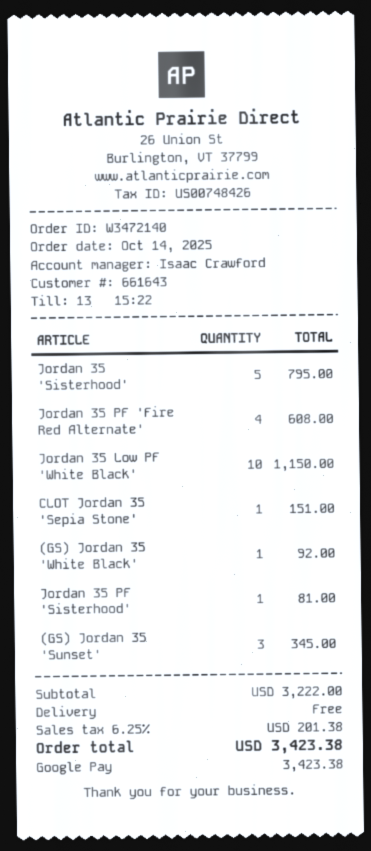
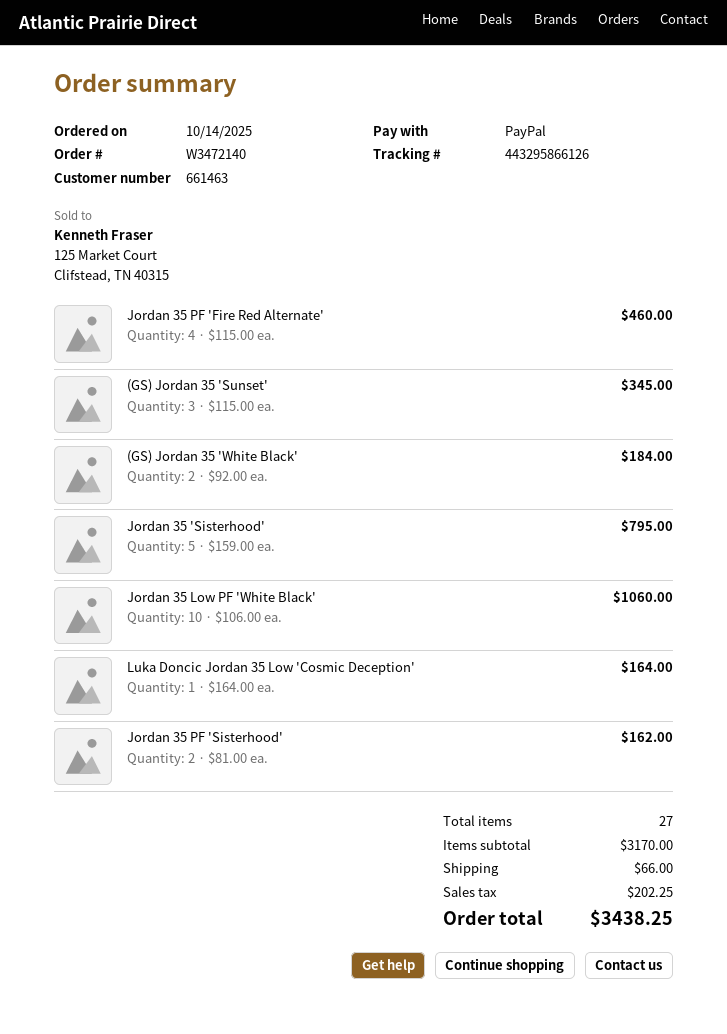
customer number: 661643 -> 661463
payment method: Google Pay -> PayPal
Jordan 35 PF 'Fire Red Alternate': 4 for 608.00 -> 4 for 460.00
Jordan 35 Low PF 'White Black': 10 for 1150.00 -> 10 for 1060.00
CLOT Jordan 35 'Sepia Stone': 1 for 151.00 -> none
(GS) Jordan 35 'White Black': 1 for 92.00 -> 2 for 184.00
Jordan 35 PF 'Sisterhood': 1 for 81.00 -> 2 for 162.00
Luka Doncic Jordan 35 Low 'Cosmic Deception': none -> 1 for 164.00
subtotal: 3222.00 -> 3170.00
shipping: 0.00 -> 66.00
tax: 201.38 -> 202.25
total: 3423.38 -> 3438.25

